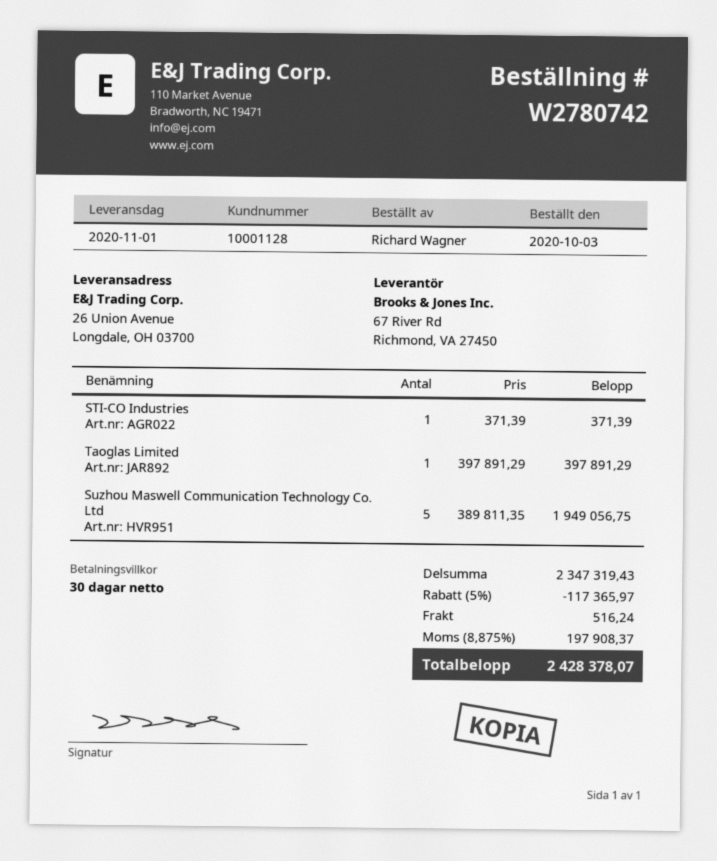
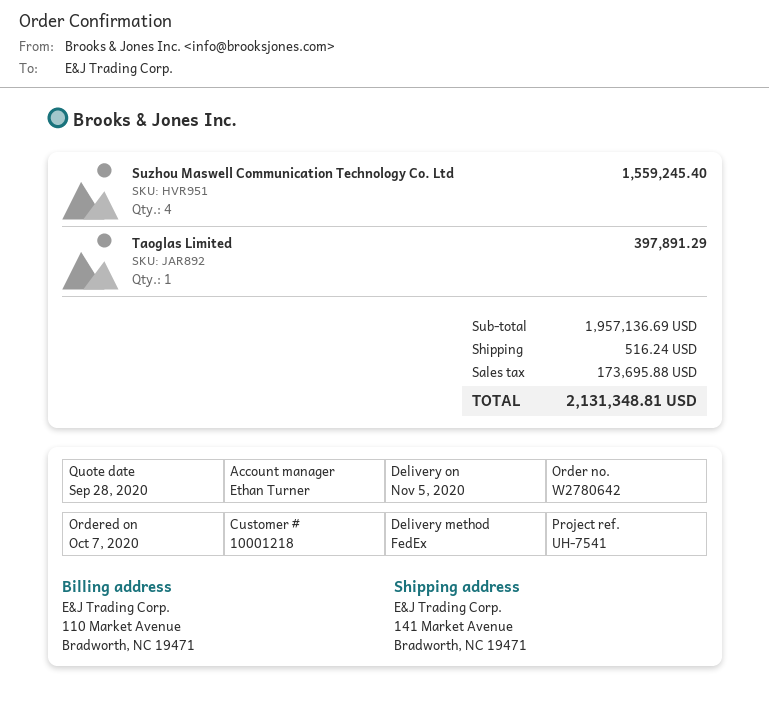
order number: W2780742 -> W2780642
order date: 2020-10-03 -> 2020-10-07
delivery date: 2020-11-01 -> 2020-11-05
customer number: 10001128 -> 10001218
ship to: 26 Union Avenue, Longdale, OH 03700 -> 141 Market Avenue, Bradworth, NC 19471
STI-CO Industries: 1 for 371.39 -> none
Suzhou Maswell Communication Technology Co. Ltd: 5 for 1949056.75 -> 4 for 1559245.40
subtotal: 2347319.43 -> 1957136.69
discount: 5% = 117365.97 -> none
tax: 197908.37 -> 173695.88
total: 2428378.07 -> 2131348.81

